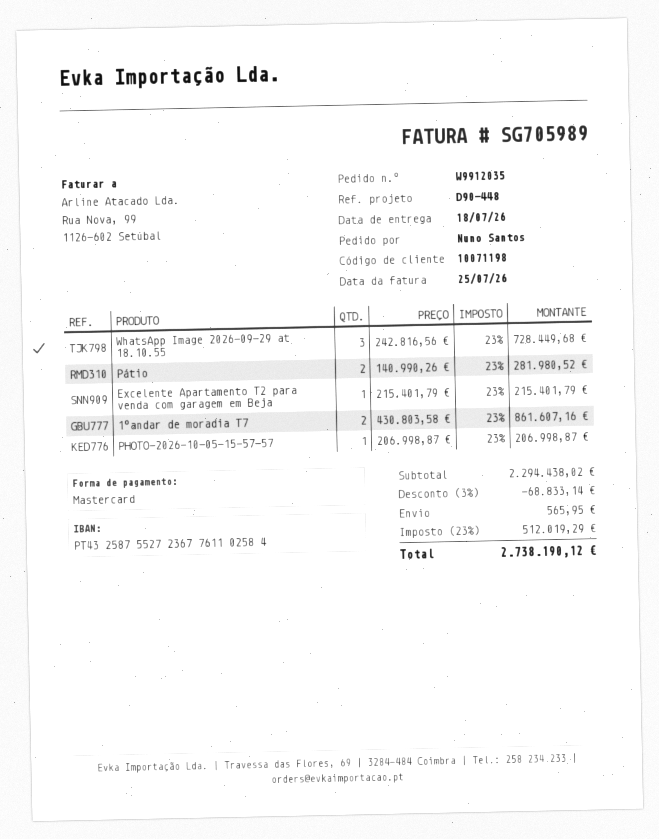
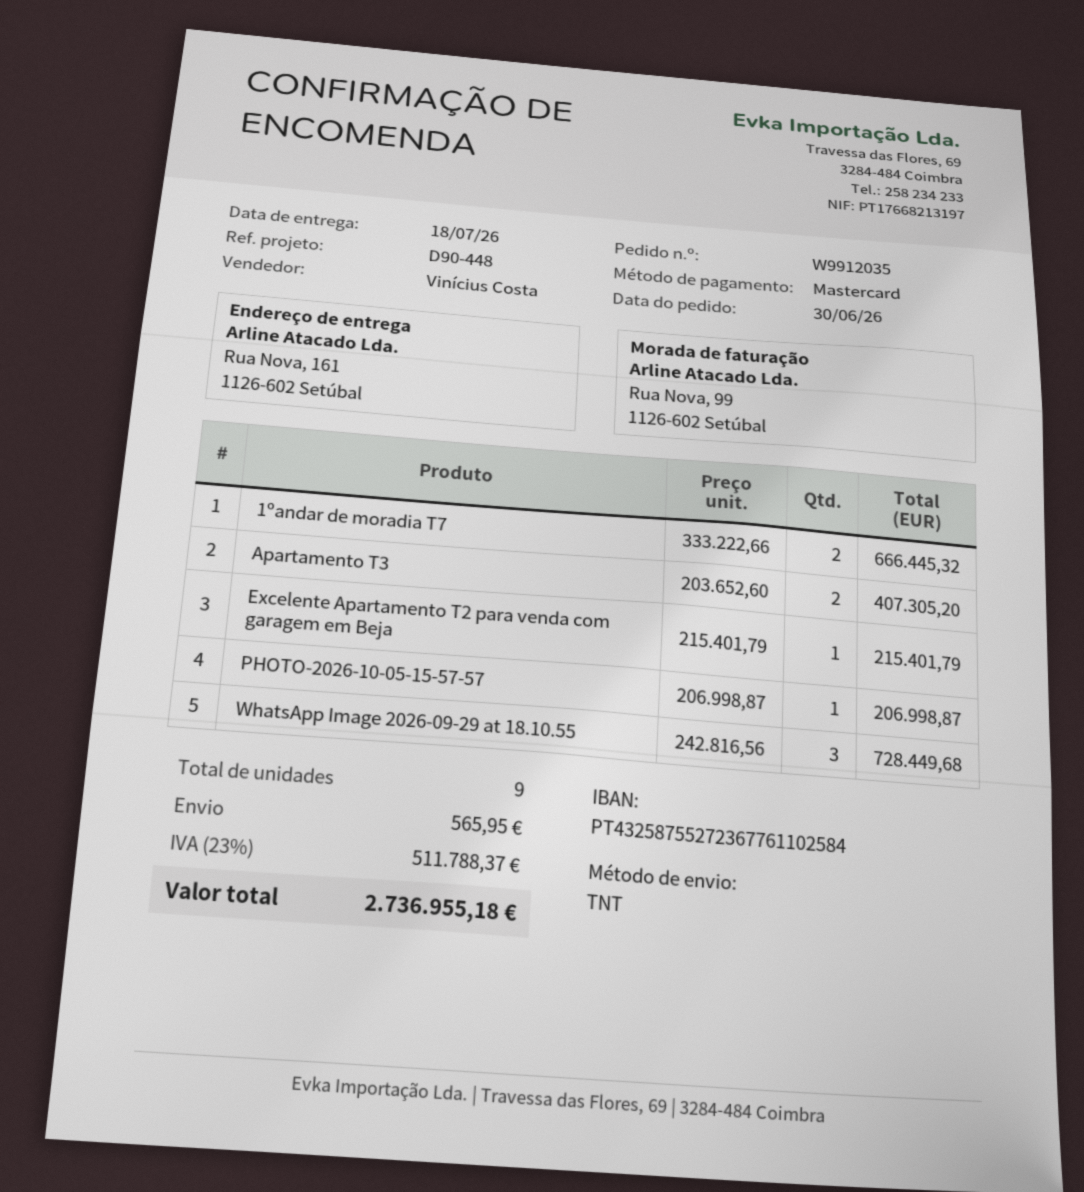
Pátio: 2 x 140990.26 = 281980.52 -> none
1ºandar de moradia T7: 2 x 430803.58 = 861607.16 -> 2 x 333222.66 = 666445.32
Apartamento T3: none -> 2 x 203652.60 = 407305.20
discount: 3% = 68833.14 -> none
tax: 23% = 512019.29 -> 23% = 511788.37
total: 2738190.12 -> 2736955.18

